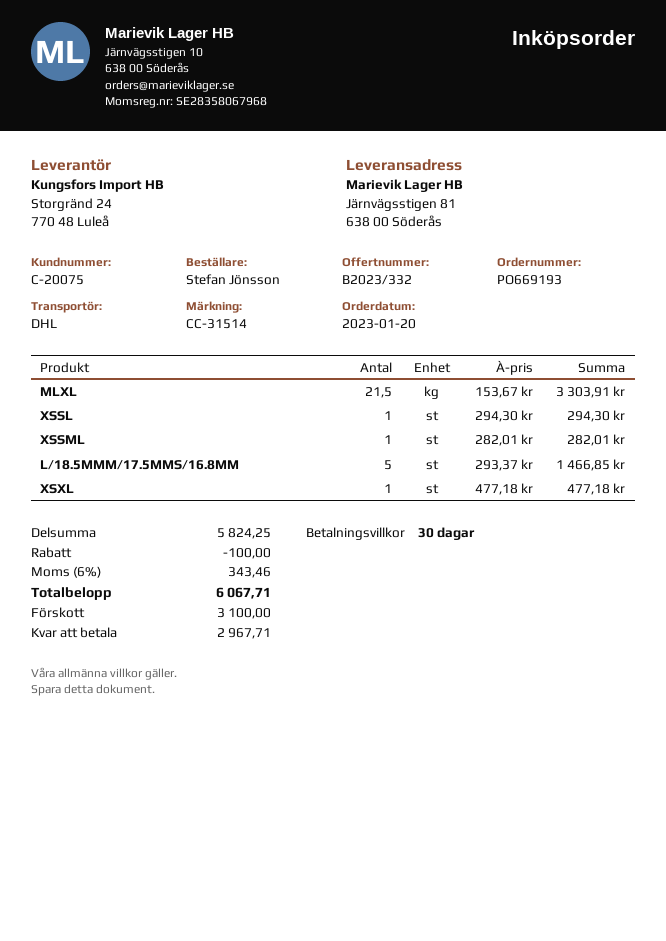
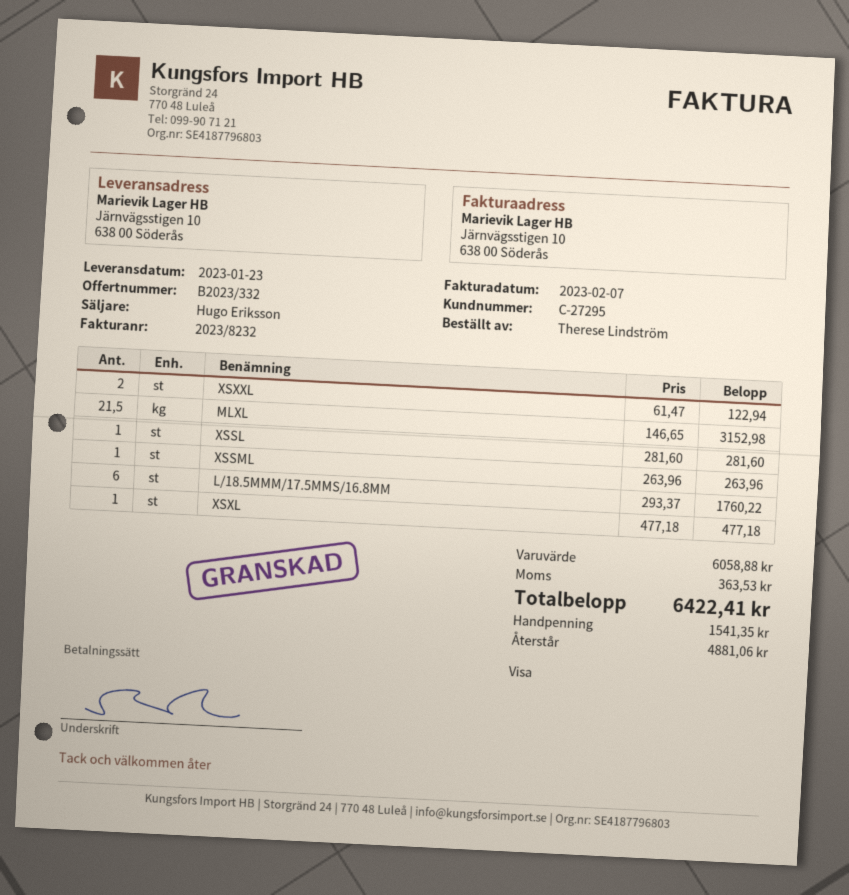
customer number: C-20075 -> C-27295
ordered by: Stefan Jönsson -> Therese Lindström
ship to: Järnvägsstigen 81, 638 00 Söderås -> Järnvägsstigen 10, 638 00 Söderås
MLXL: 21.5 x 153.67 = 3303.91 -> 21.5 x 146.65 = 3152.98
XSSL: 1 x 294.30 = 294.30 -> 1 x 281.60 = 281.60
XSSML: 1 x 282.01 = 282.01 -> 1 x 263.96 = 263.96
L/18.5MMM/17.5MMS/16.8MM: 5 x 293.37 = 1466.85 -> 6 x 293.37 = 1760.22
XSXXL: none -> 2 x 61.47 = 122.94
subtotal: 5824.25 -> 6058.88
discount: 100.00 -> none
tax: 343.46 -> 363.53
total: 6067.71 -> 6422.41
deposit: 3100.00 -> 1541.35
balance: 2967.71 -> 4881.06

